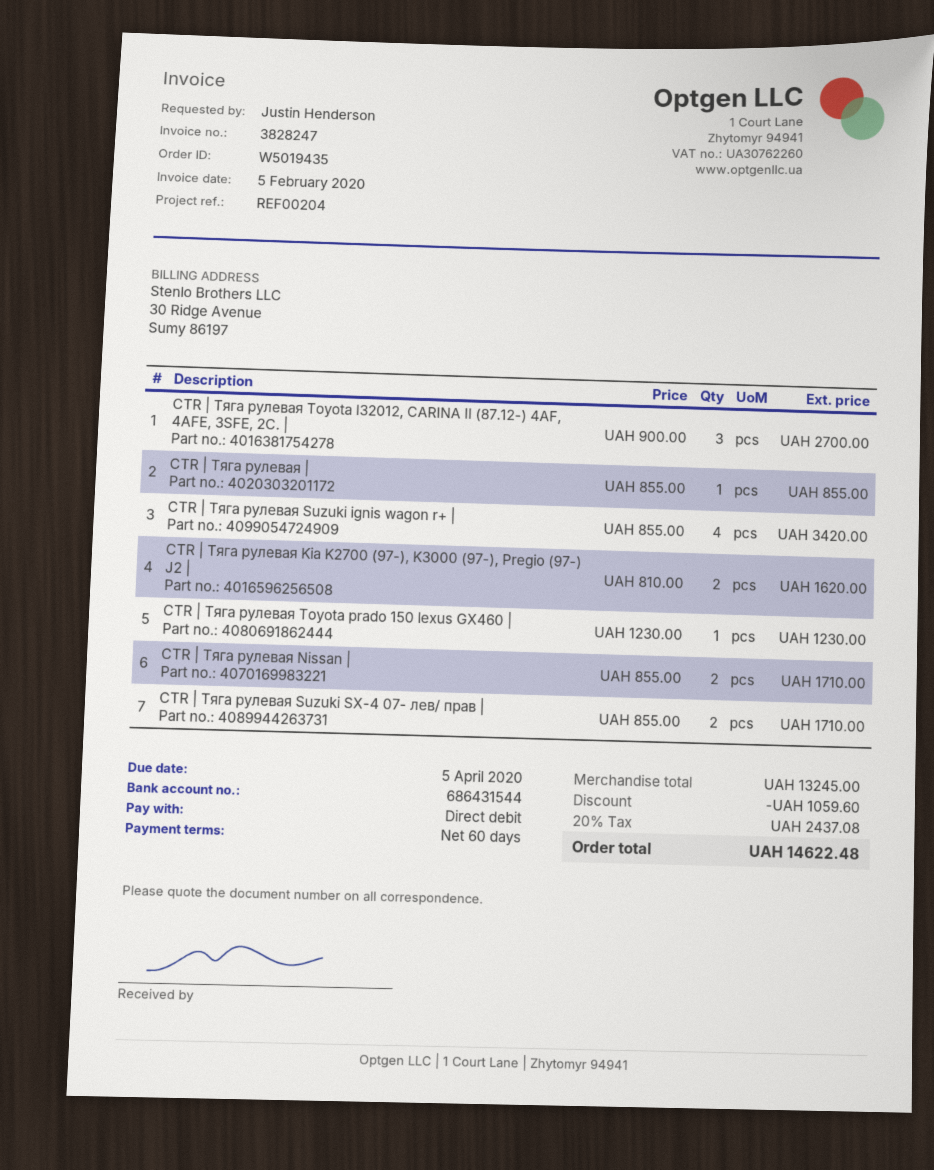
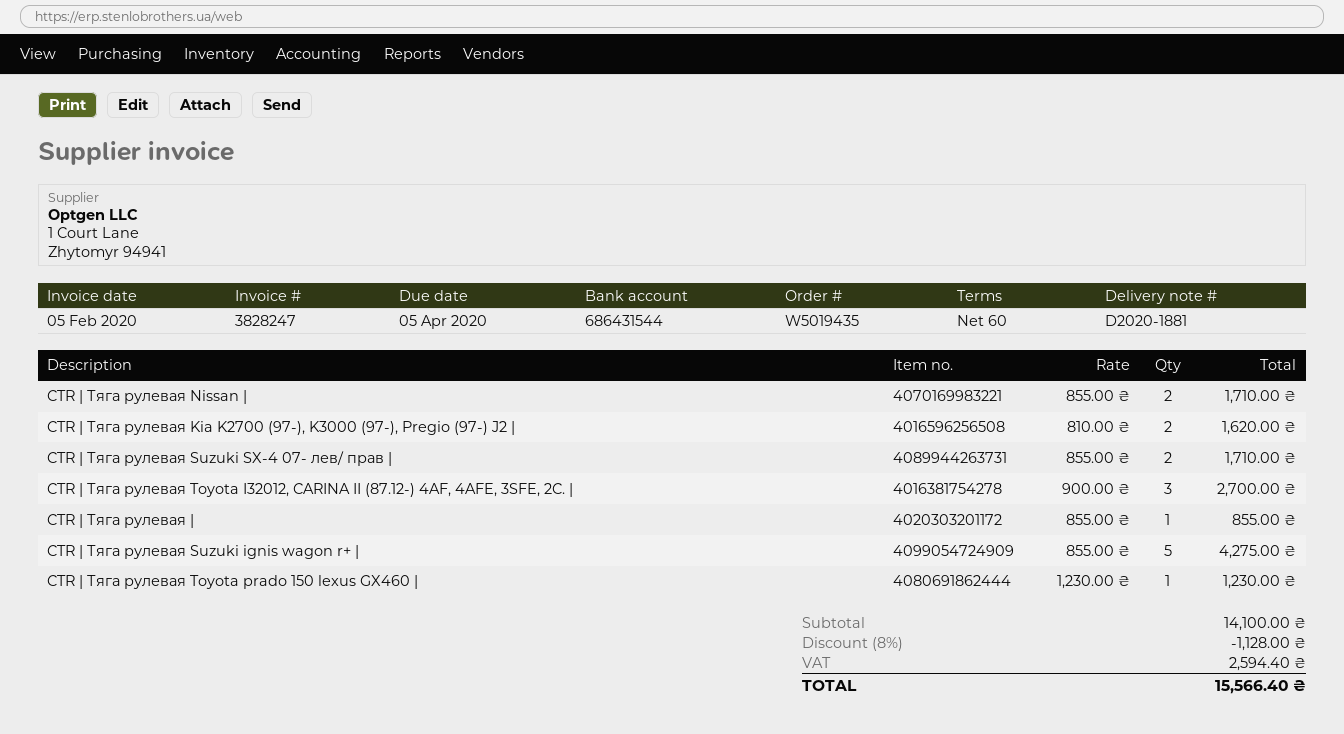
CTR | Тяга рулевая Suzuki ignis wagon r+ |: 4 x 855.00 = 3420.00 -> 5 x 855.00 = 4275.00
subtotal: 13245.00 -> 14100.00
discount: 1059.60 -> 1128.00
tax: 2437.08 -> 2594.40
total: 14622.48 -> 15566.40

